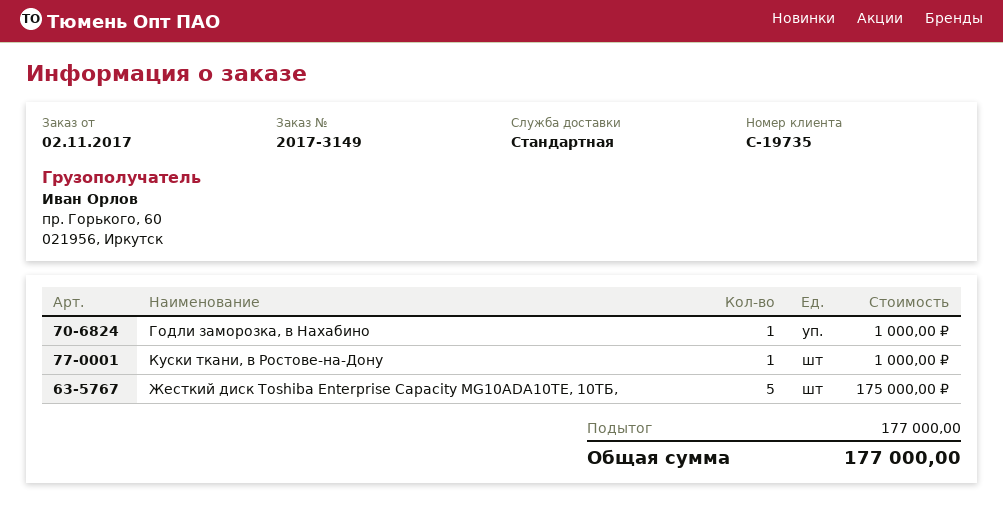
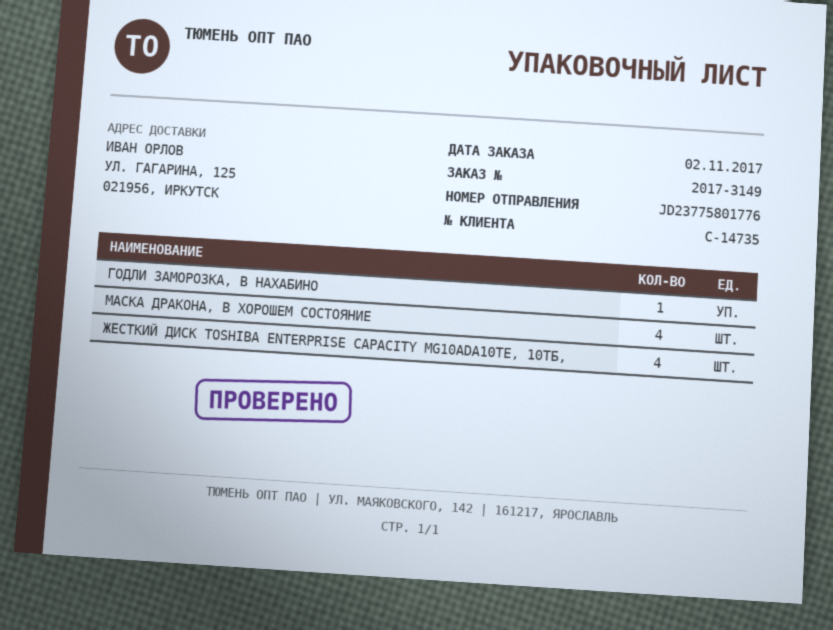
customer number: C-19735 -> C-14735
ship to: пр. Горького, 60, 021956, Иркутск -> УЛ. ГАГАРИНА, 125, 021956, ИРКУТСК
Куски ткани, в Ростове-на-Дону: 1 -> none
Жесткий диск Toshiba Enterprise Capacity MG10ADA10TE, 10ТБ,: 5 -> 4
МАСКА ДРАКОНА, В ХОРОШЕМ СОСТОЯНИЕ: none -> 4

